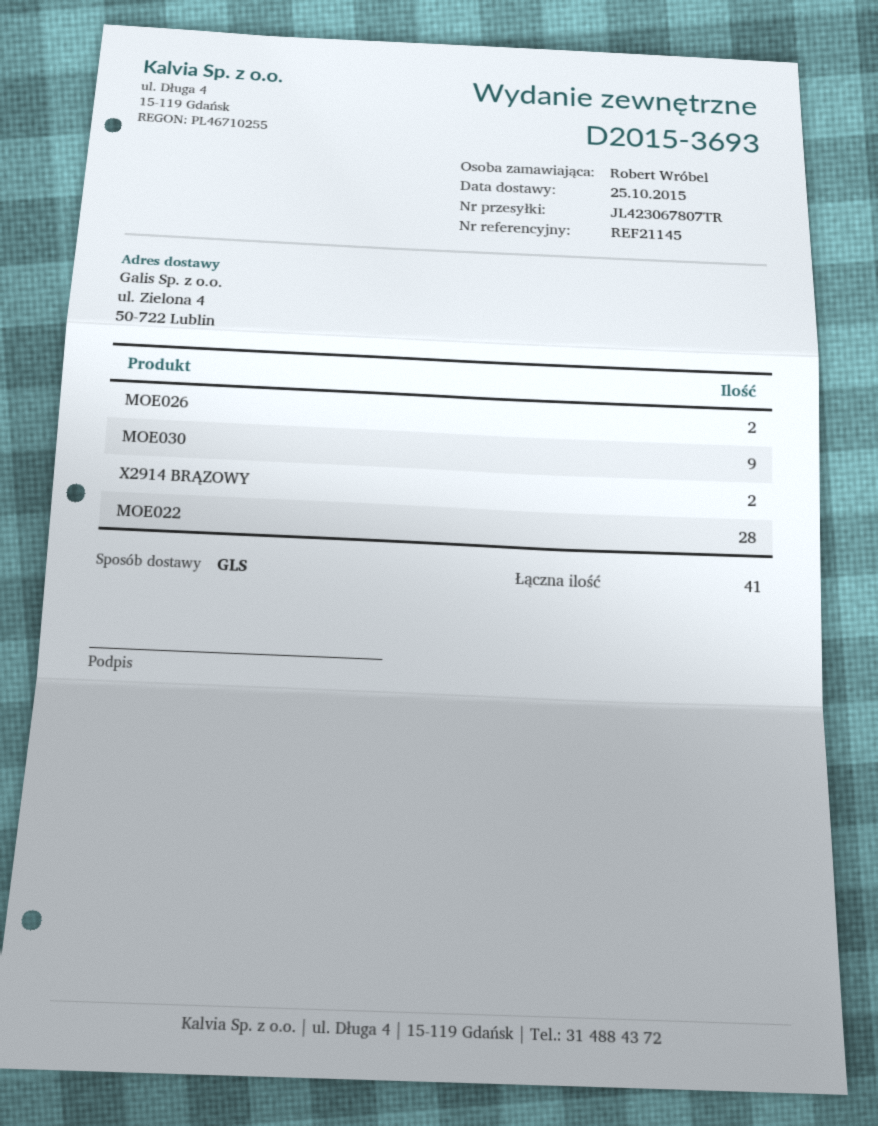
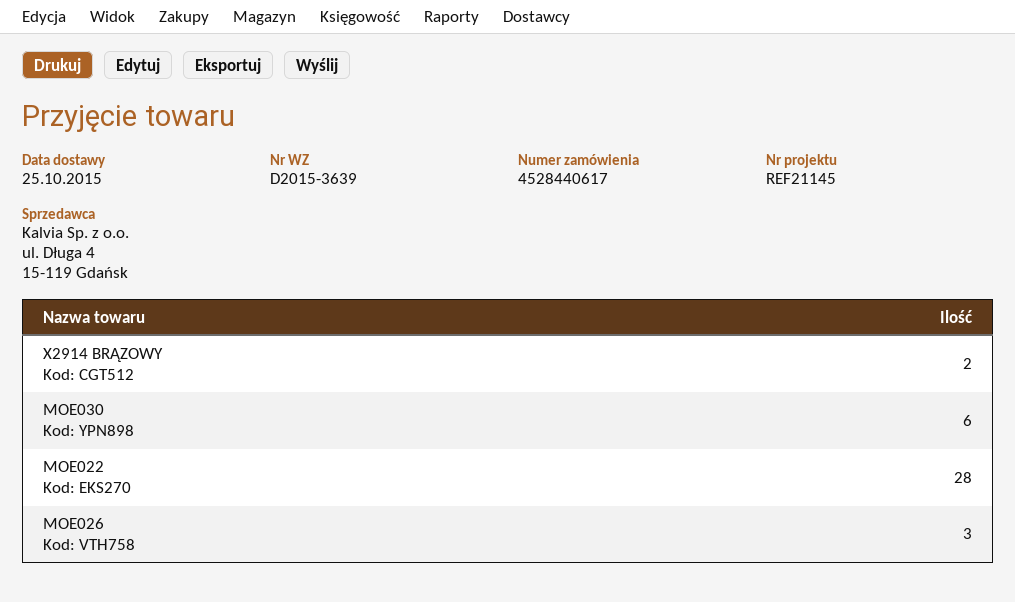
delivery note number: D2015-3693 -> D2015-3639
MOE026: 2 -> 3
MOE030: 9 -> 6

